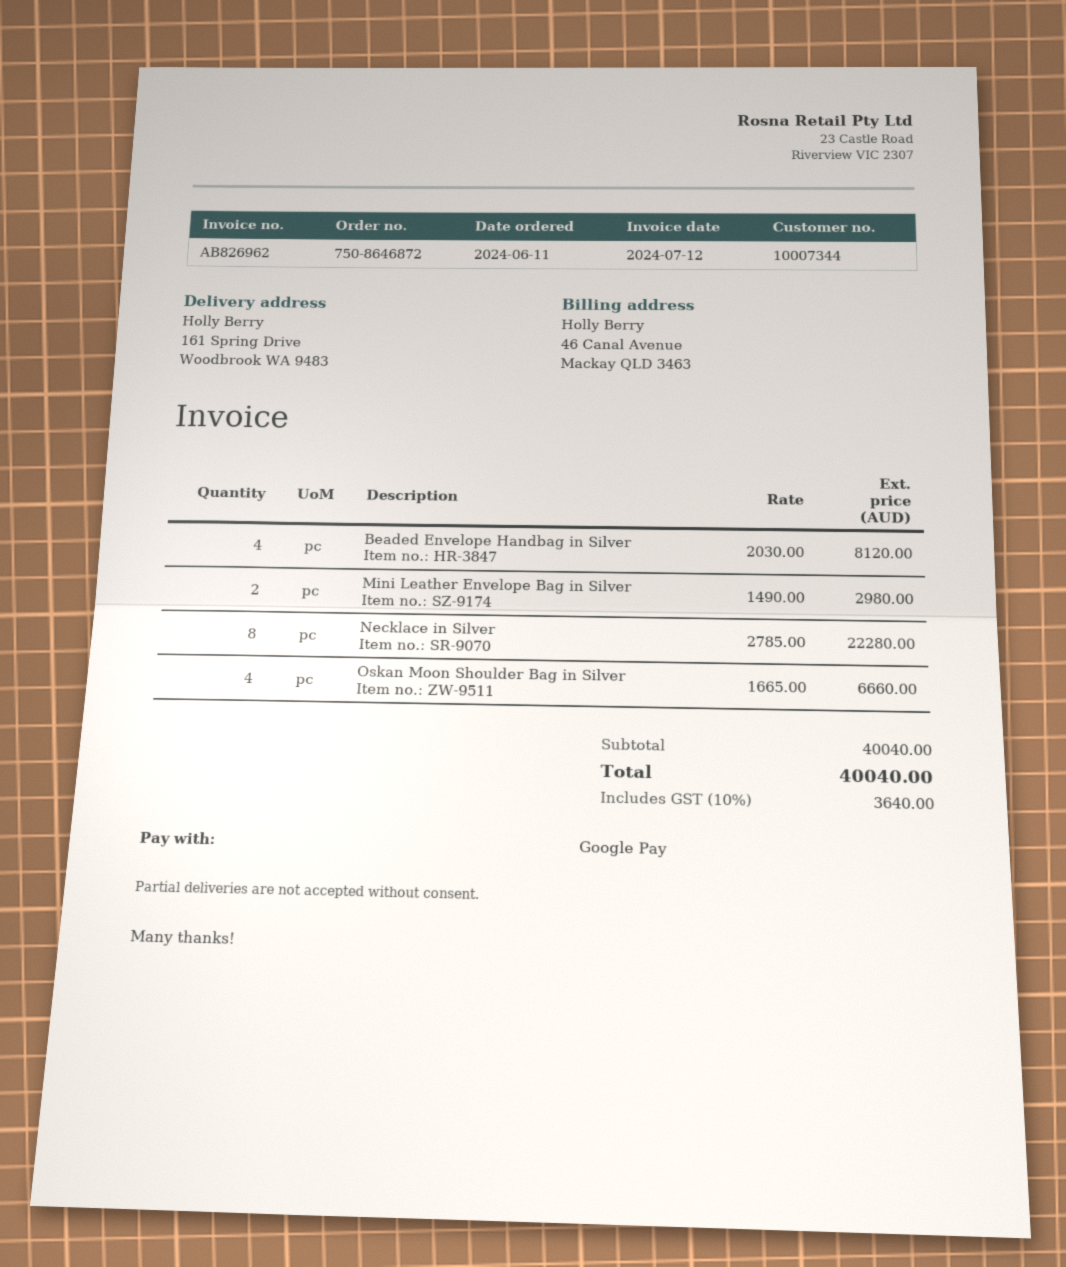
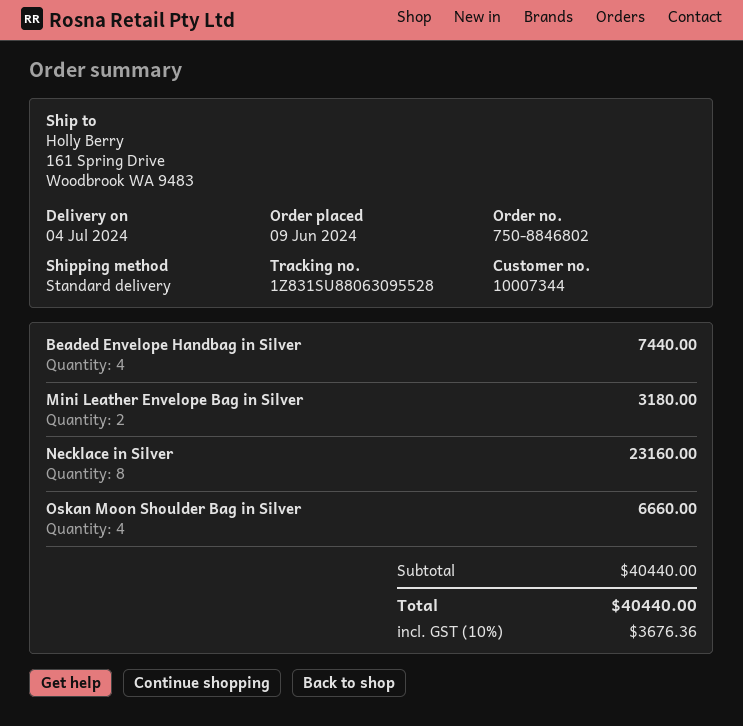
order number: 750-8646872 -> 750-8846802
order date: 2024-06-11 -> 2024-06-09
Beaded Envelope Handbag in Silver: 4 for 8120.00 -> 4 for 7440.00
Mini Leather Envelope Bag in Silver: 2 for 2980.00 -> 2 for 3180.00
Necklace in Silver: 8 for 22280.00 -> 8 for 23160.00
subtotal: 40040.00 -> 40440.00
tax: 10% = 3640.00 -> 10% = 3676.36
total: 40040.00 -> 40440.00

